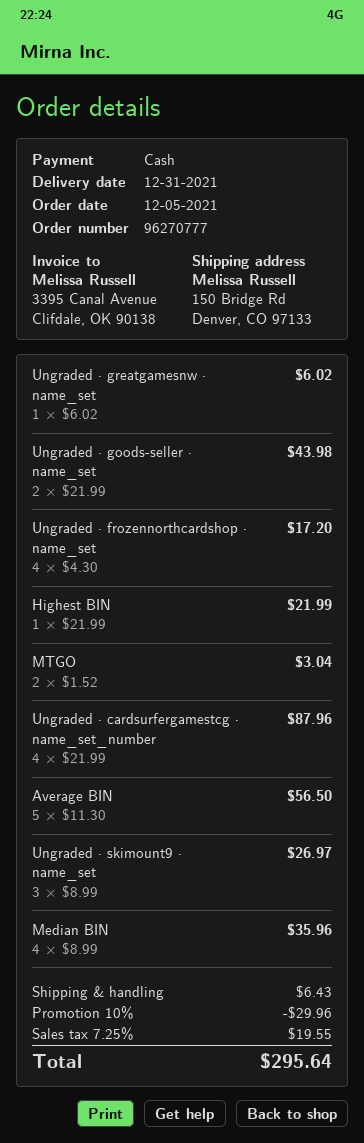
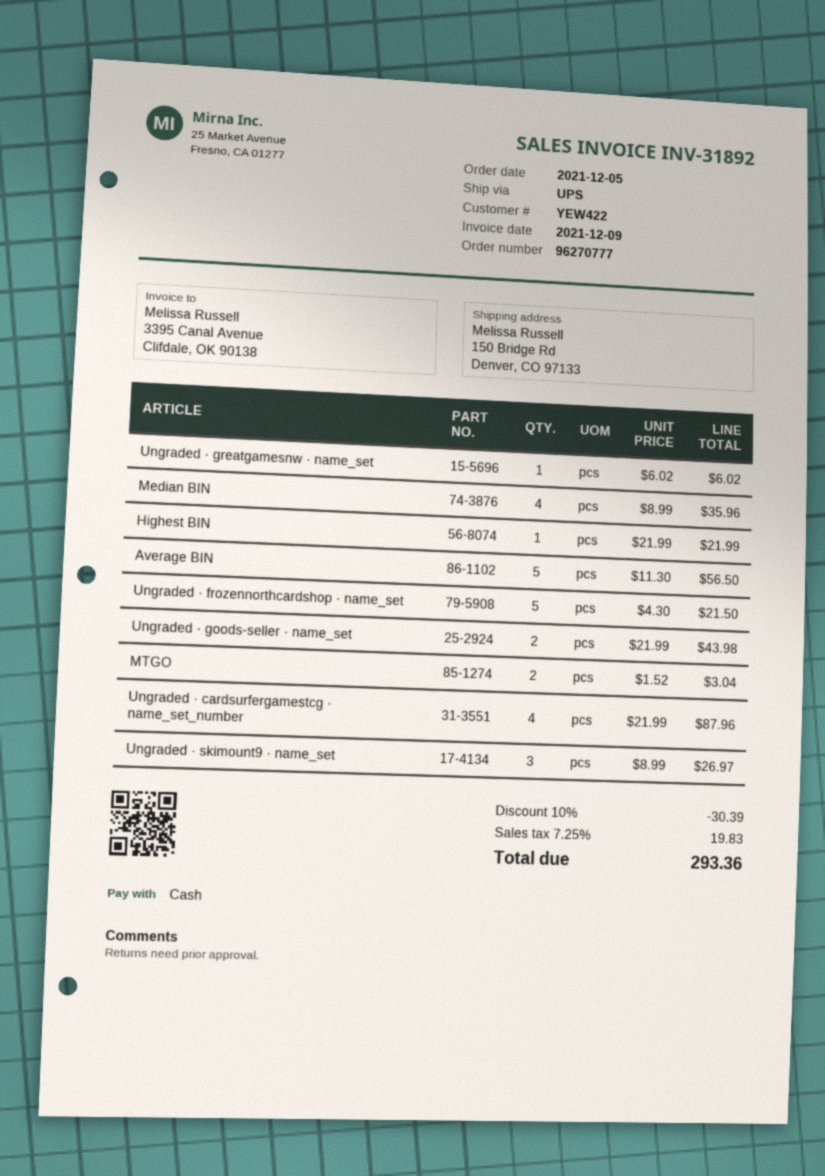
Ungraded · frozennorthcardshop · name_set: 4 x 4.30 = 17.20 -> 5 x 4.30 = 21.50
discount: 10% = 29.96 -> 10% = 30.39
shipping: 6.43 -> none
tax: 7.25% = 19.55 -> 7.25% = 19.83
total: 295.64 -> 293.36

